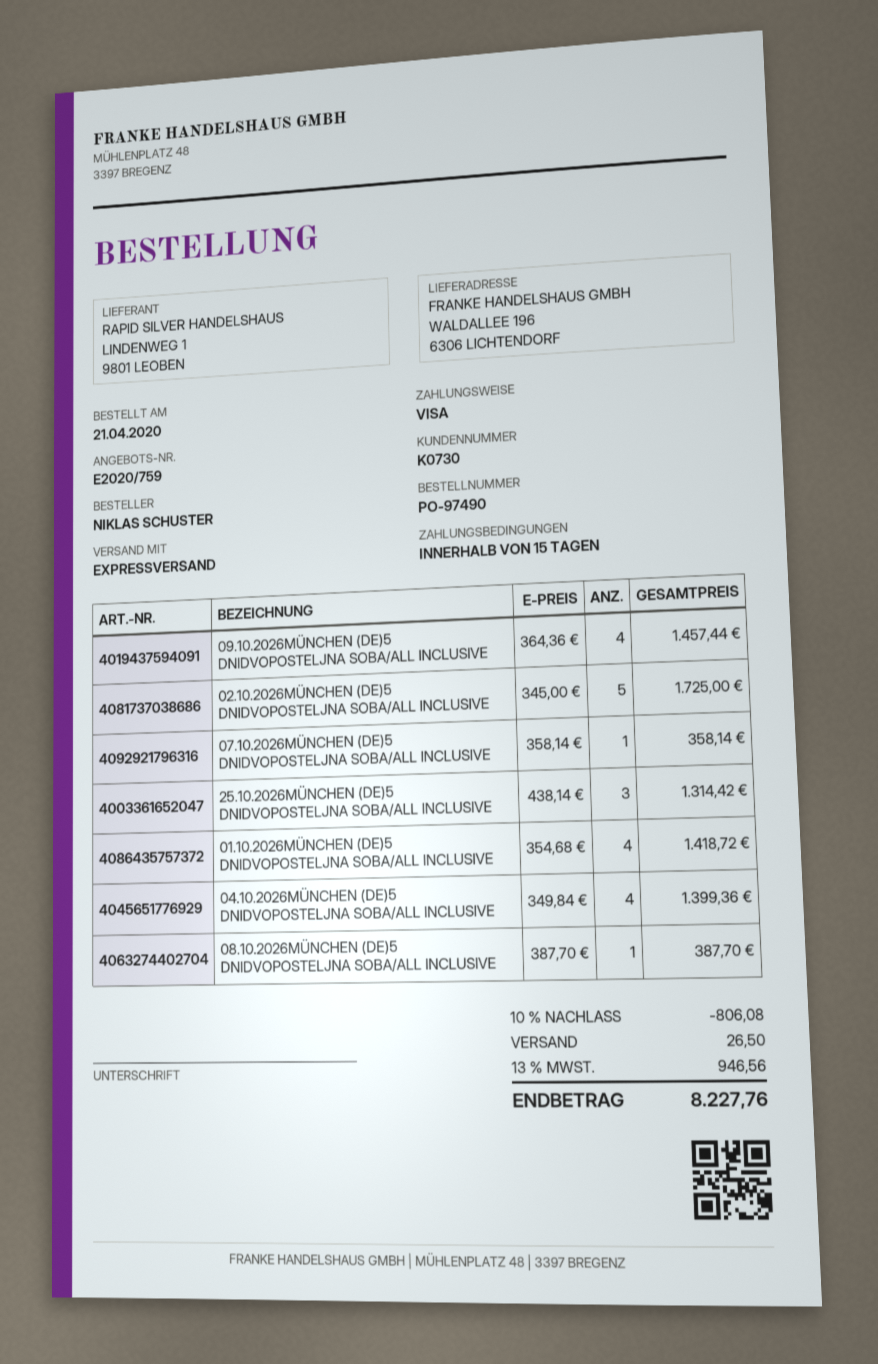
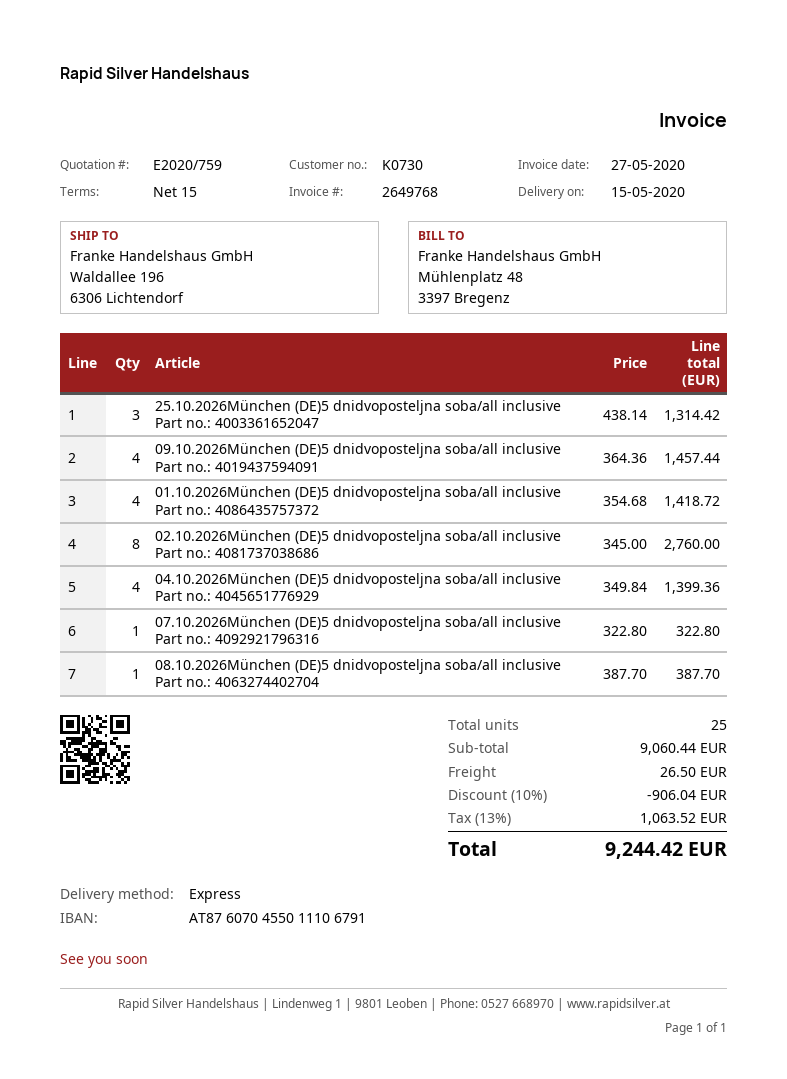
02.10.2026MÜNCHEN (DE)5 DNIDVOPOSTELJNA SOBA/ALL INCLUSIVE: 5 x 345.00 = 1725.00 -> 8 x 345.00 = 2760.00
07.10.2026MÜNCHEN (DE)5 DNIDVOPOSTELJNA SOBA/ALL INCLUSIVE: 1 x 358.14 = 358.14 -> 1 x 322.80 = 322.80
discount: 10% = 806.08 -> 10% = 906.04
tax: 13% = 946.56 -> 13% = 1063.52
total: 8227.76 -> 9244.42

